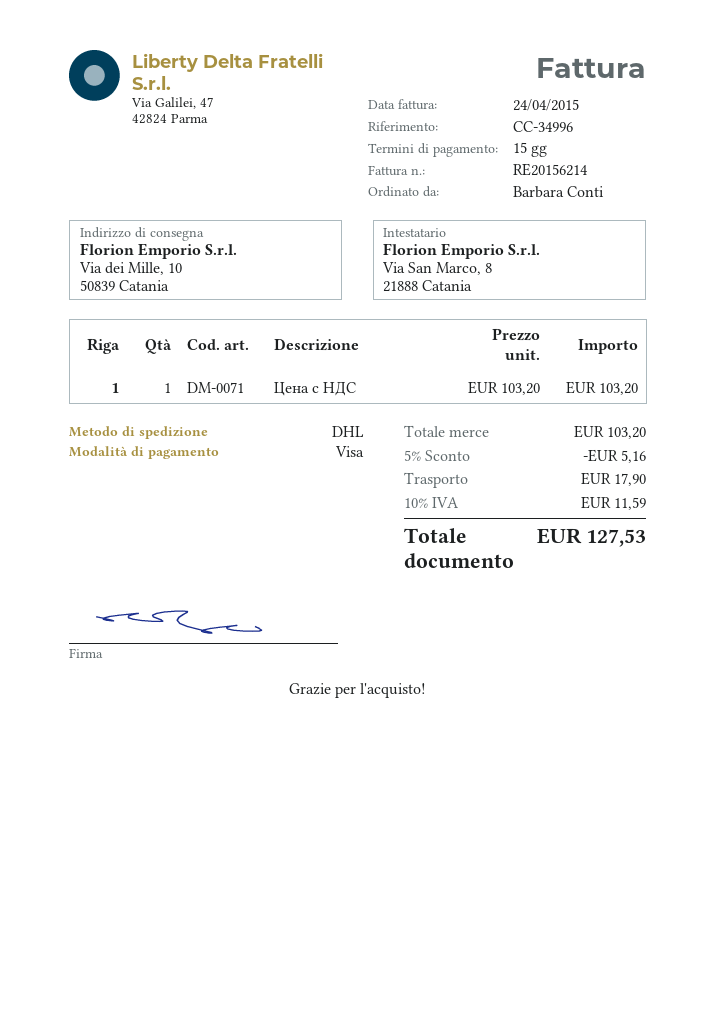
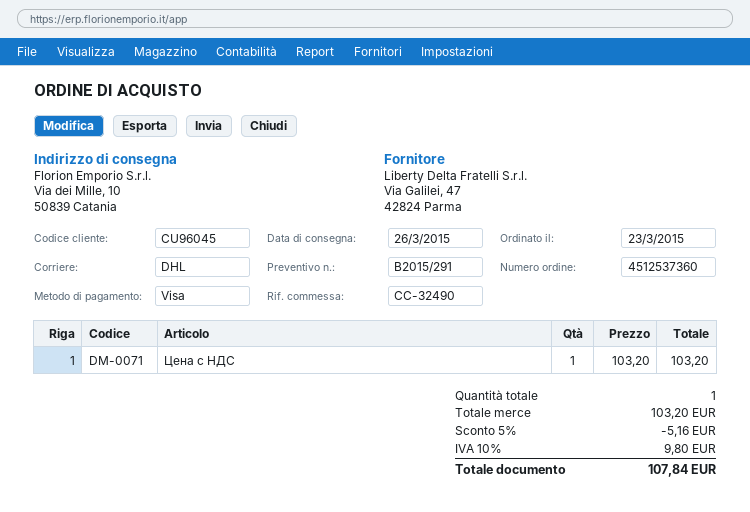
reference: CC-34996 -> CC-32490
shipping: 17.90 -> none
tax: 10% = 11.59 -> 10% = 9.80
total: 127.53 -> 107.84

